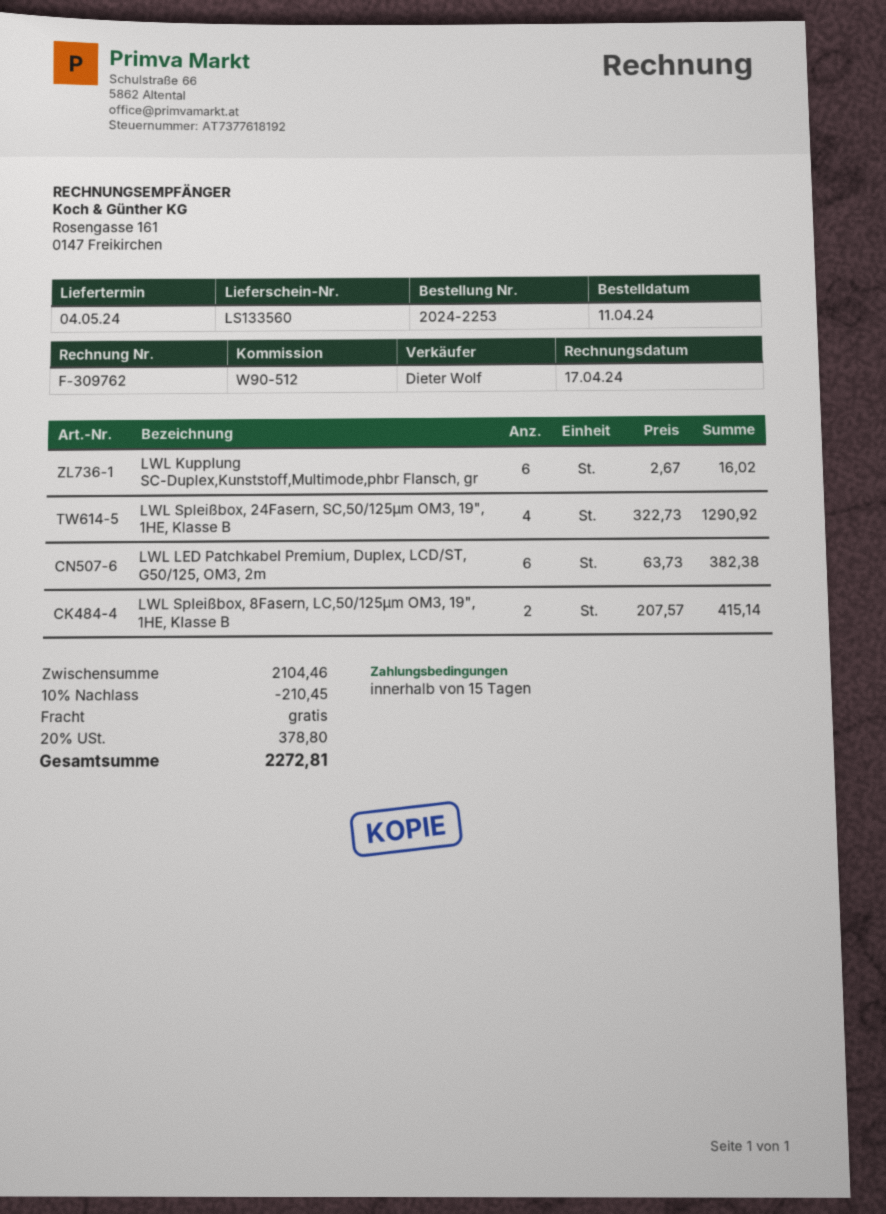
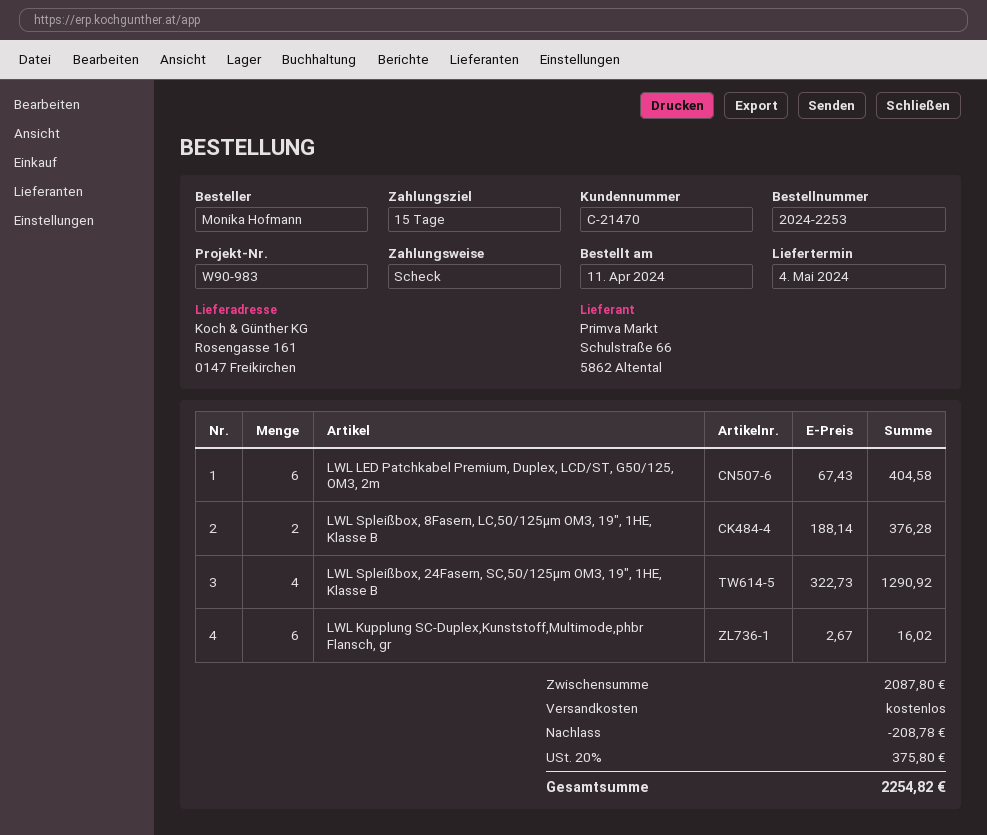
reference: W90-512 -> W90-983
LWL LED Patchkabel Premium, Duplex, LCD/ST, G50/125, OM3, 2m: 6 x 63.73 = 382.38 -> 6 x 67.43 = 404.58
LWL Spleißbox, 8Fasern, LC,50/125µm OM3, 19", 1HE, Klasse B: 2 x 207.57 = 415.14 -> 2 x 188.14 = 376.28
subtotal: 2104.46 -> 2087.80
discount: 210.45 -> 208.78
tax: 20% = 378.80 -> 20% = 375.80
total: 2272.81 -> 2254.82

